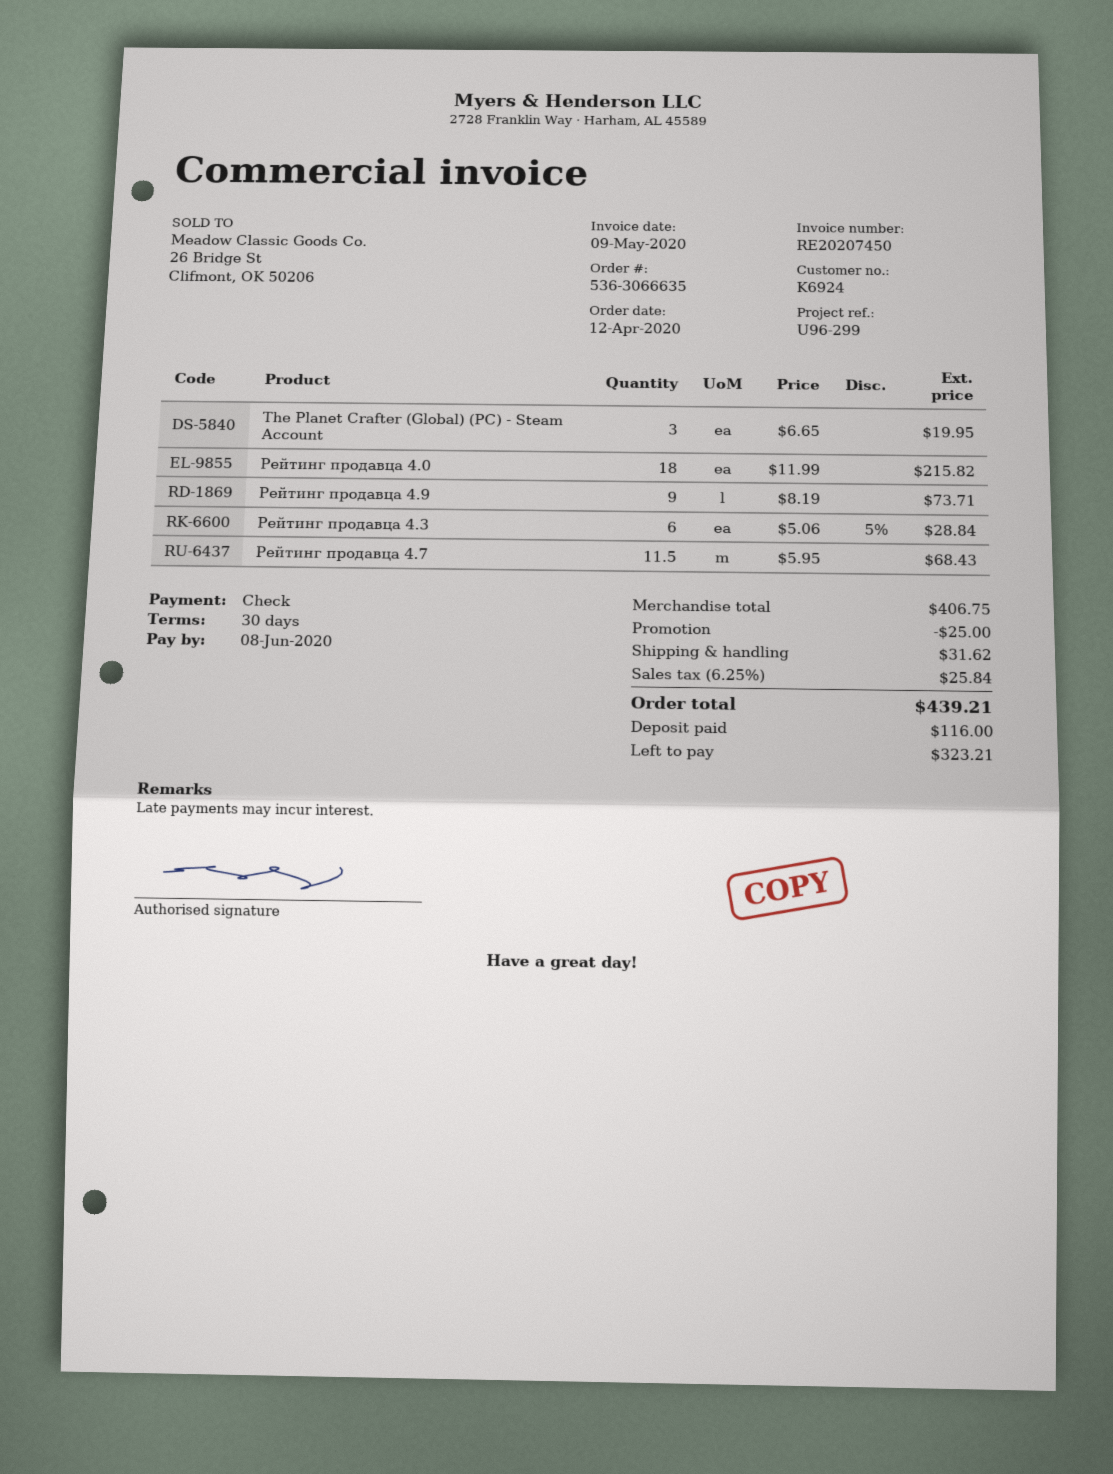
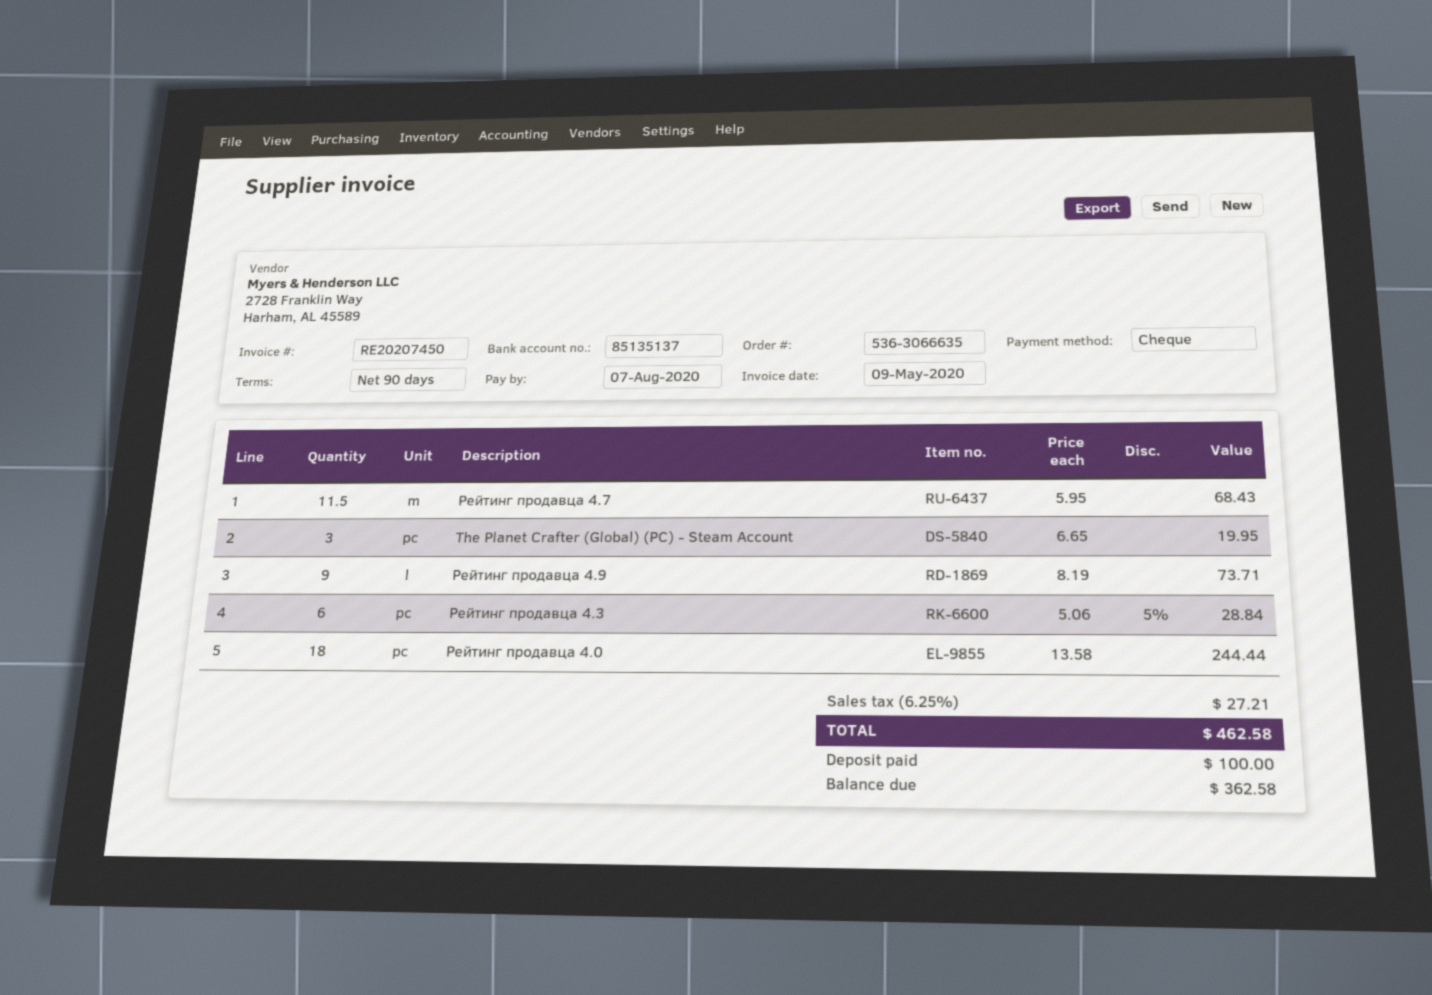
payment terms: 30 days -> 90 days
due date: 2020-06-08 -> 2020-08-07
Рейтинг продавца 4.0: 18 x 11.99 = 215.82 -> 18 x 13.58 = 244.44
discount: 25.00 -> none
shipping: 31.62 -> none
tax: 6.25% = 25.84 -> 6.25% = 27.21
total: 439.21 -> 462.58
deposit: 116.00 -> 100.00
balance: 323.21 -> 362.58

